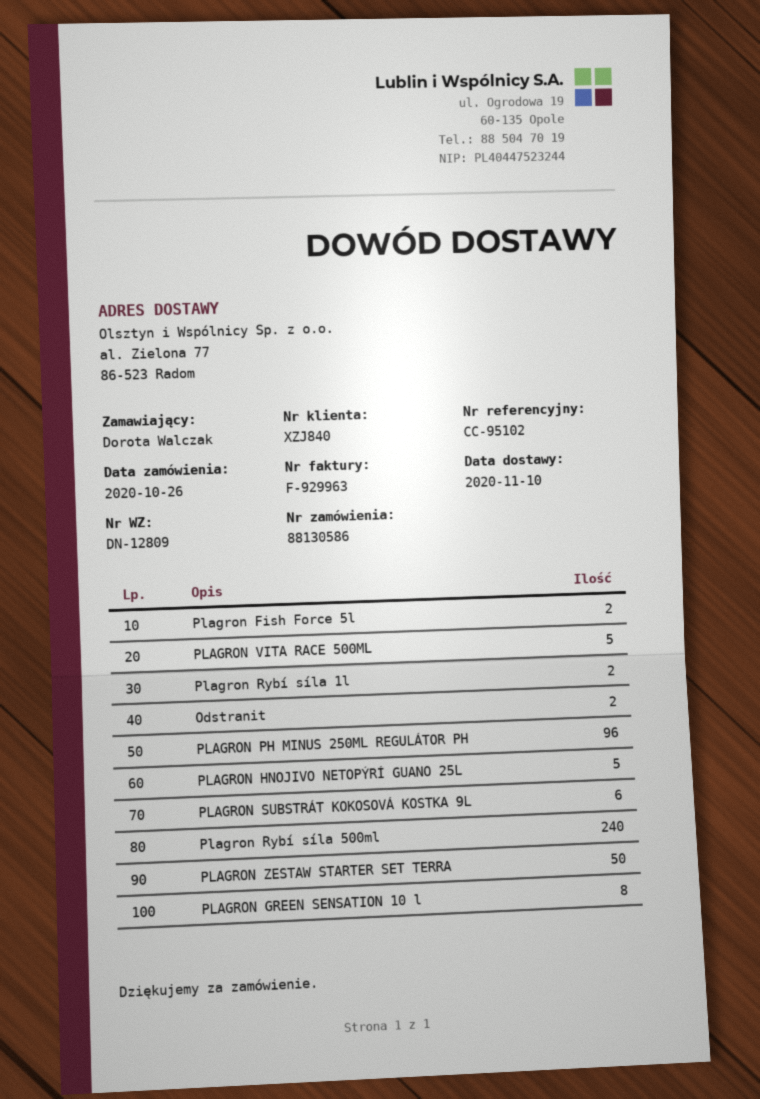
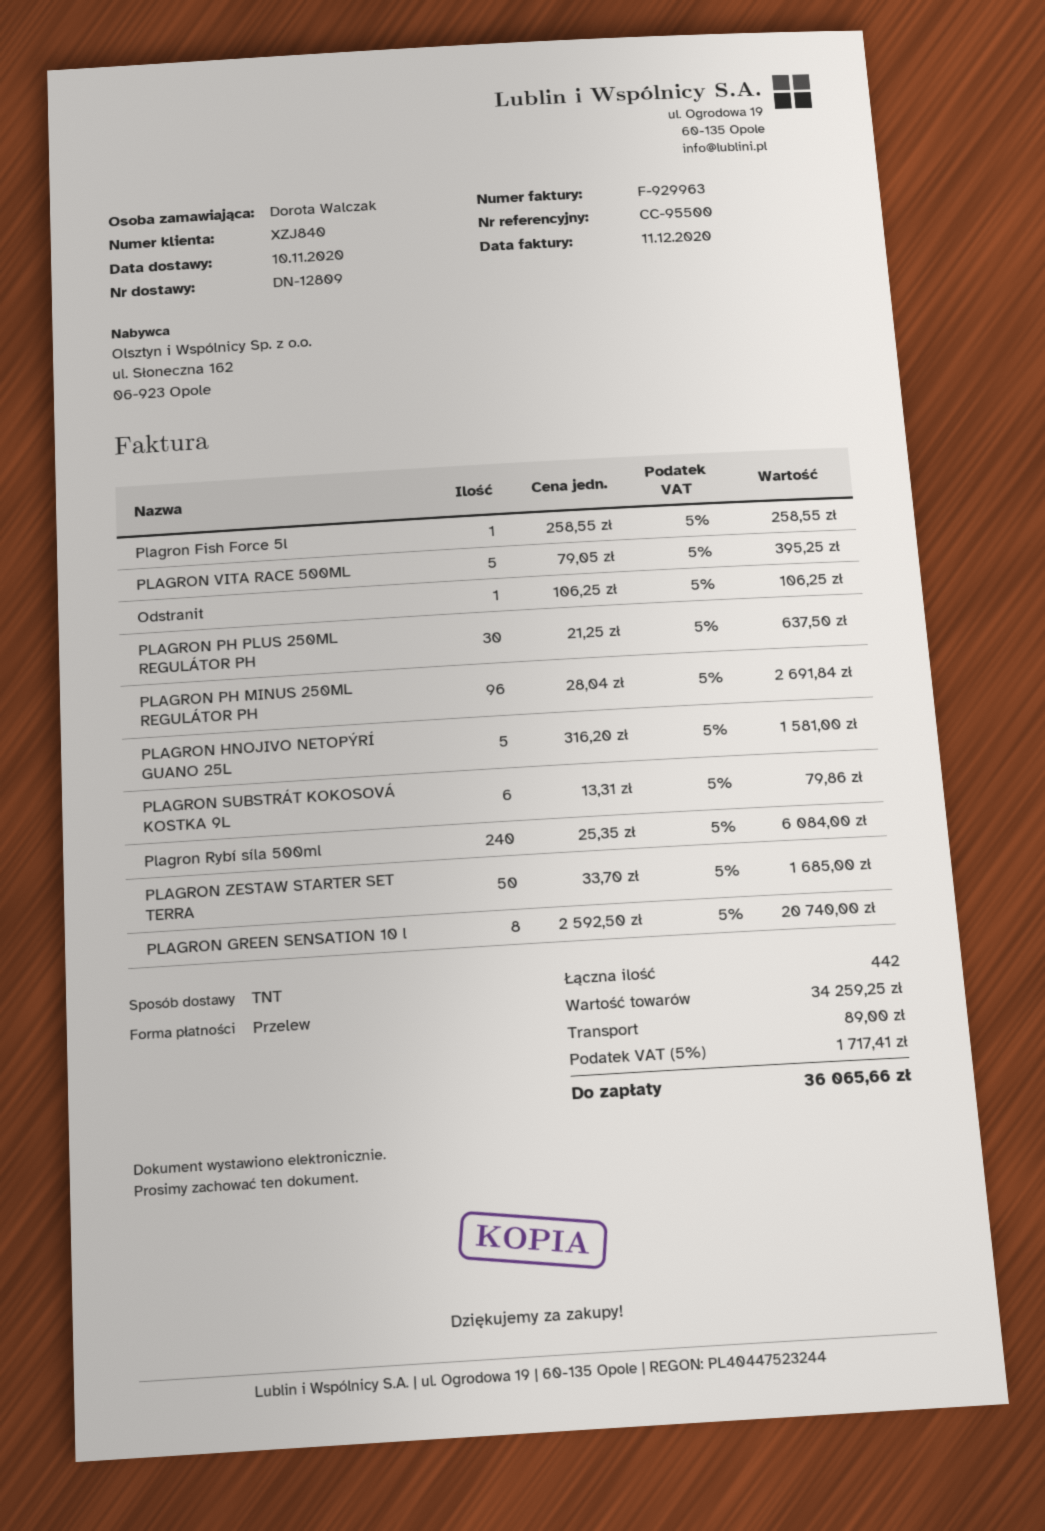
reference: CC-95102 -> CC-95500
Plagron Fish Force 5l: 2 -> 1
Plagron Rybí síla 1l: 2 -> none
Odstranit: 2 -> 1
PLAGRON PH PLUS 250ML REGULÁTOR PH: none -> 30

